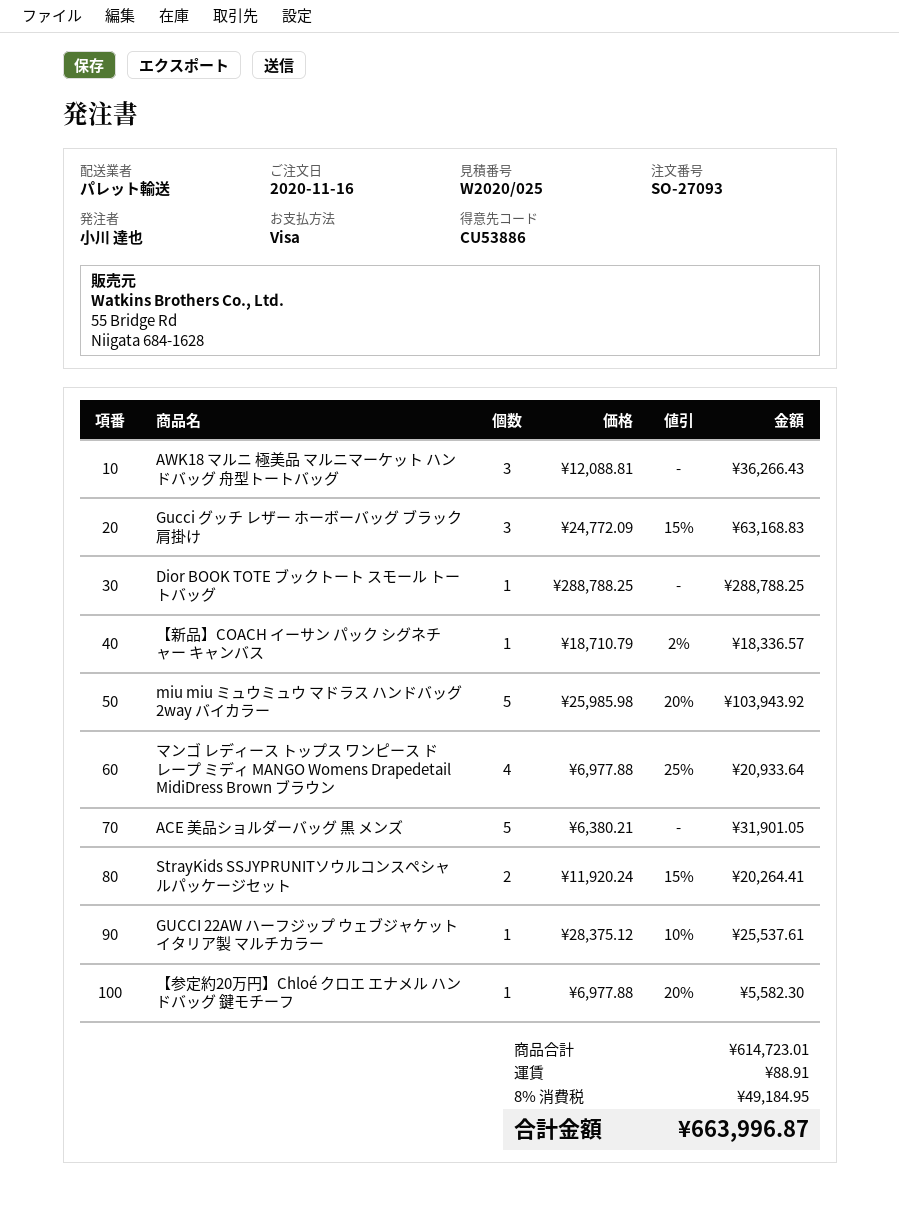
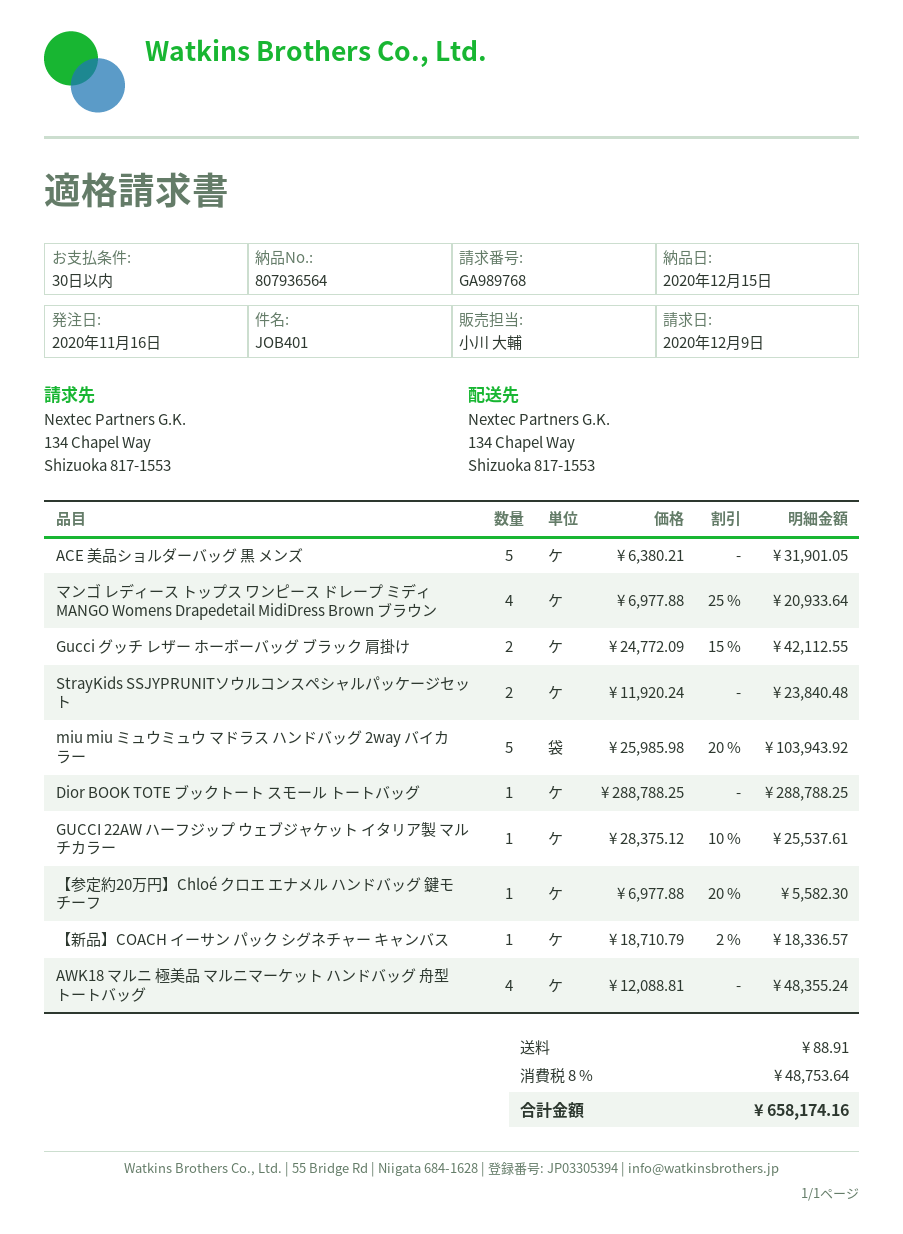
AWK18 マルニ 極美品 マルニマーケット ハンドバッグ 舟型トートバッグ: 3 x 12088.81 = 36266.43 -> 4 x 12088.81 = 48355.24
Gucci グッチ レザー ホーボーバッグ ブラック 肩掛け: 3 x 24772.09 - 15% = 63168.83 -> 2 x 24772.09 - 15% = 42112.55
StrayKids SSJYPRUNITソウルコンスペシャルパッケージセット: 2 x 11920.24 - 15% = 20264.41 -> 2 x 11920.24 = 23840.48
tax: 8% = 49184.95 -> 8% = 48753.64
total: 663996.87 -> 658174.16

